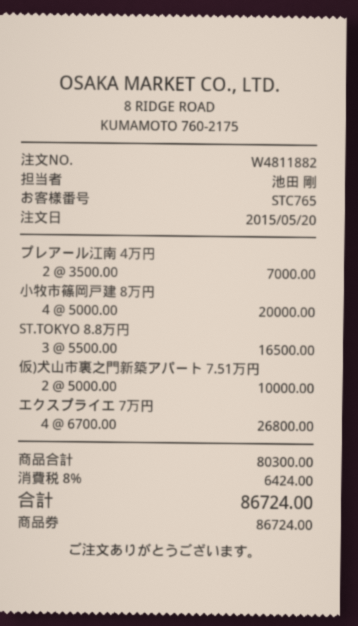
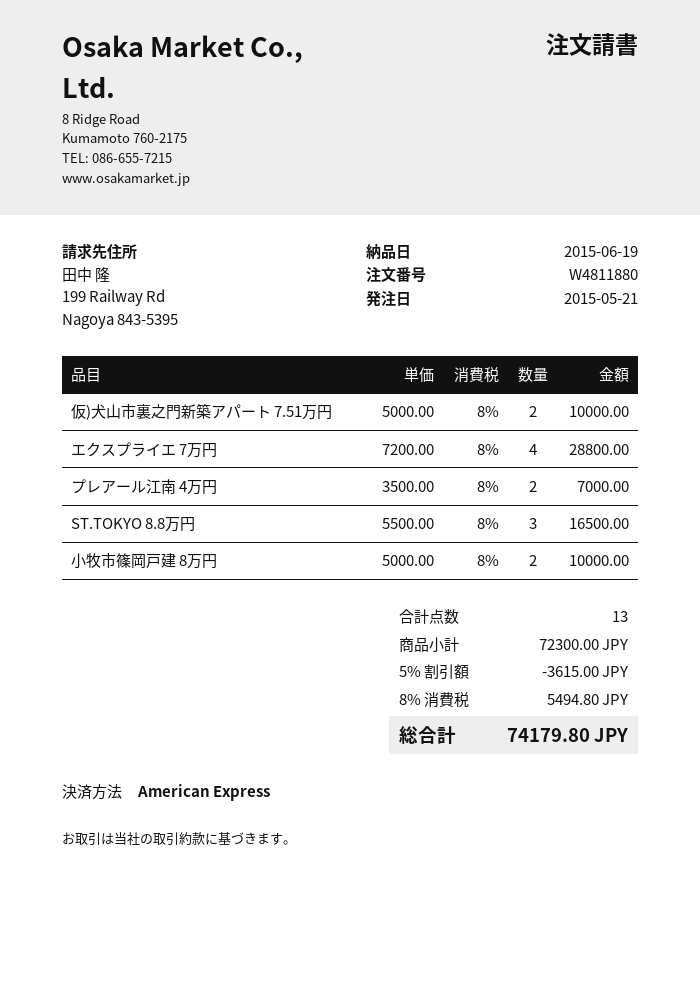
order number: W4811882 -> W4811880
order date: 2015-05-20 -> 2015-05-21
payment method: gift card -> American Express
小牧市篠岡戸建 8万円: 4 x 5000.00 = 20000.00 -> 2 x 5000.00 = 10000.00
エクスプライエ 7万円: 4 x 6700.00 = 26800.00 -> 4 x 7200.00 = 28800.00
subtotal: 80300.00 -> 72300.00
discount: none -> 5% = 3615.00
tax: 8% = 6424.00 -> 8% = 5494.80
total: 86724.00 -> 74179.80

